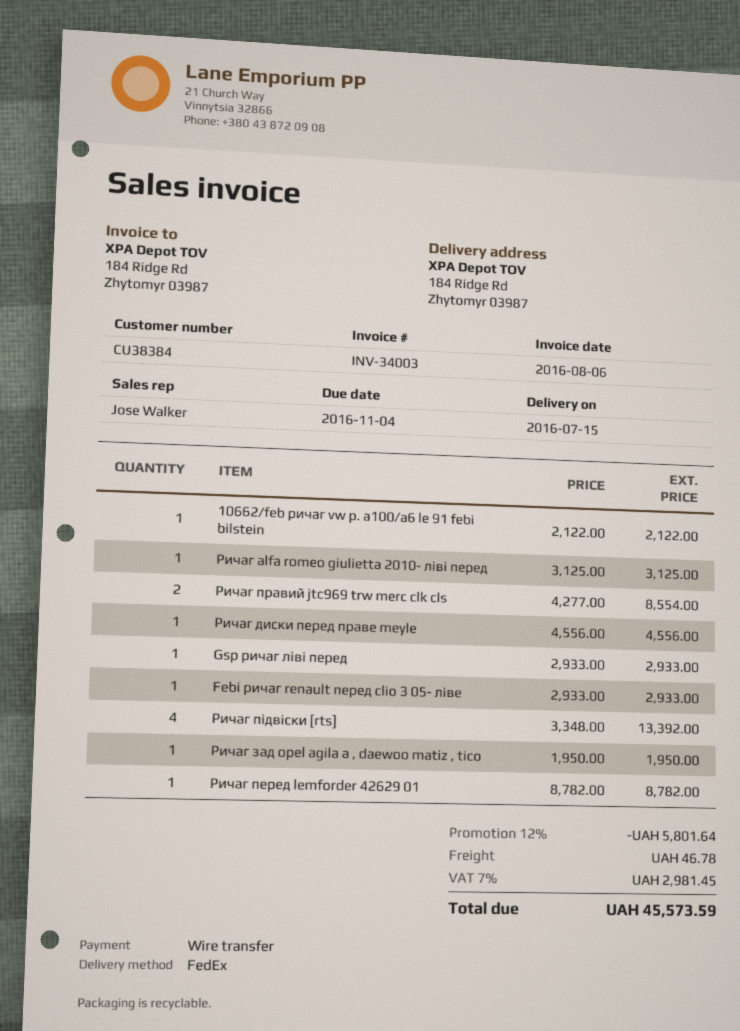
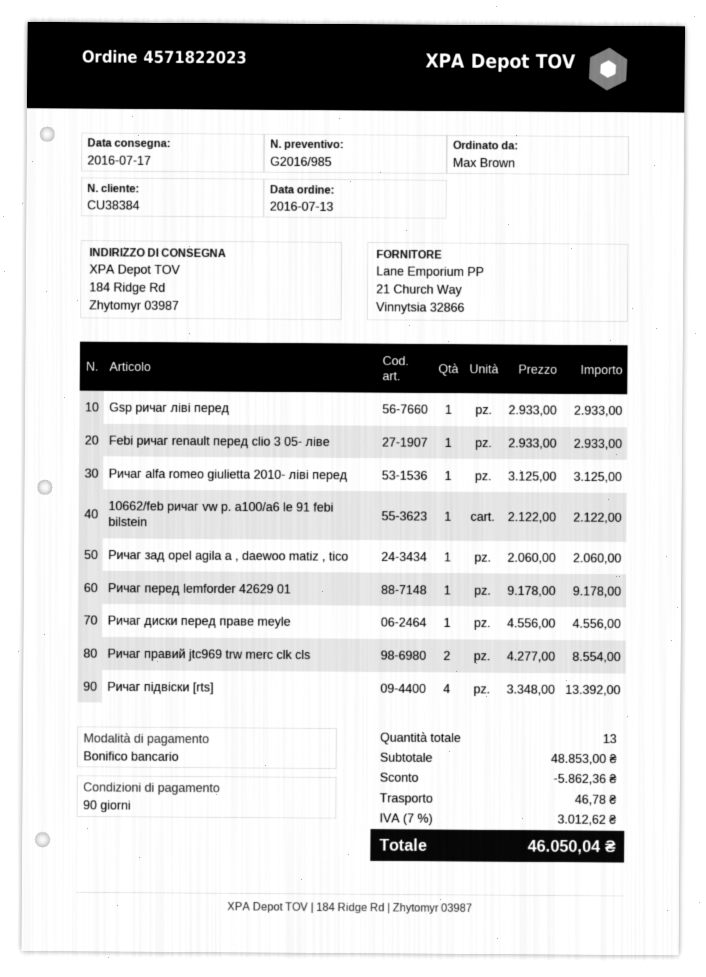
delivery date: 2016-07-15 -> 2016-07-17
Ричаг зад opel agila a , daewoo matiz , tico: 1 x 1950.00 = 1950.00 -> 1 x 2060.00 = 2060.00
Ричаг перед lemforder 42629 01: 1 x 8782.00 = 8782.00 -> 1 x 9178.00 = 9178.00
discount: 5801.64 -> 5862.36
tax: 7% = 2981.45 -> 7% = 3012.62
total: 45573.59 -> 46050.04

